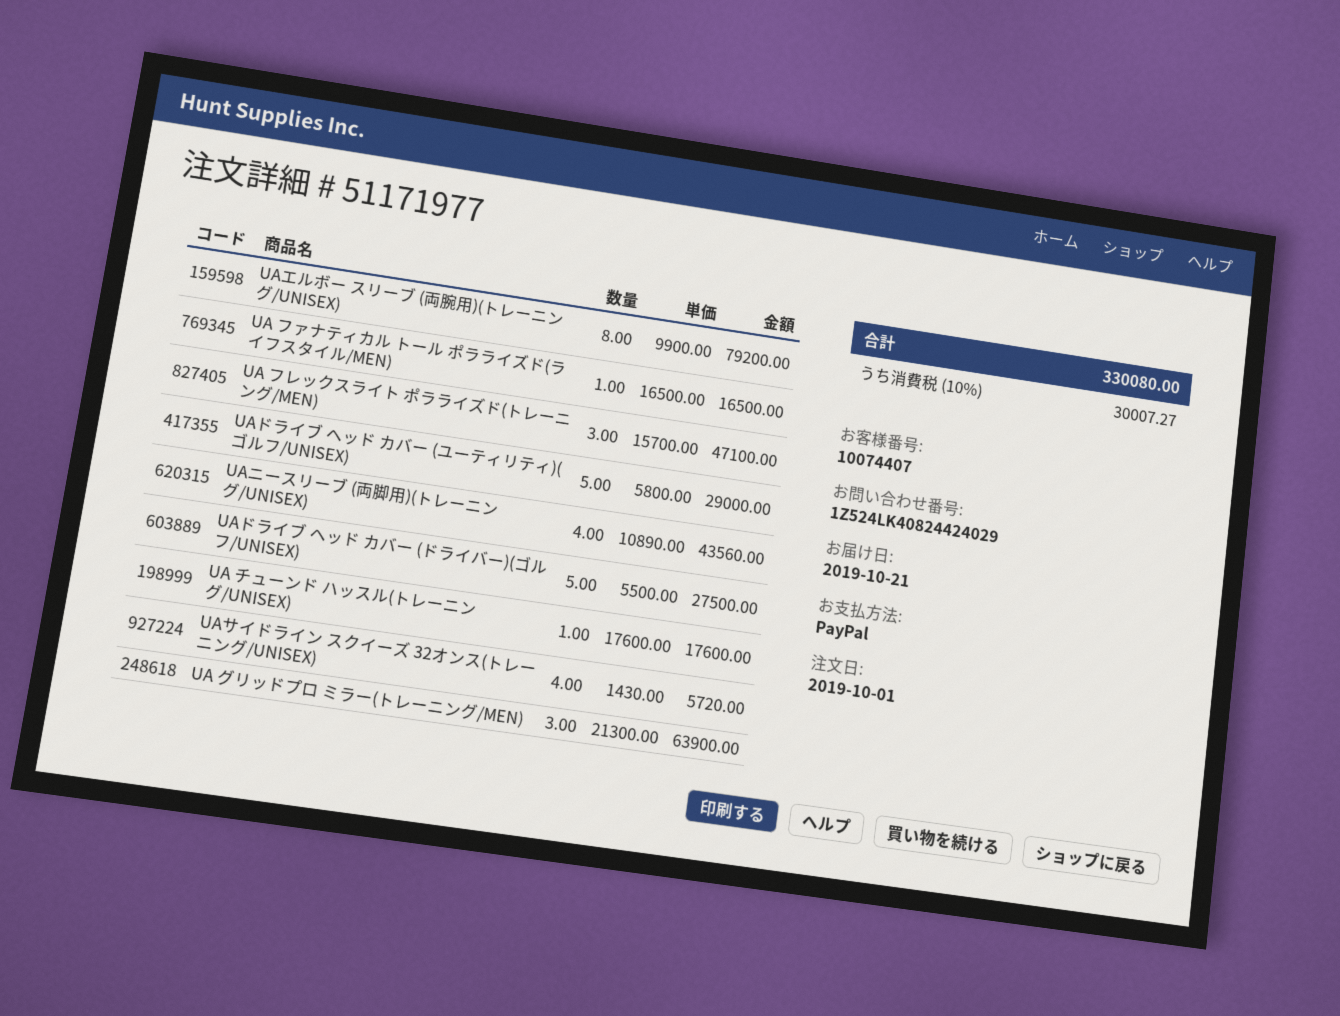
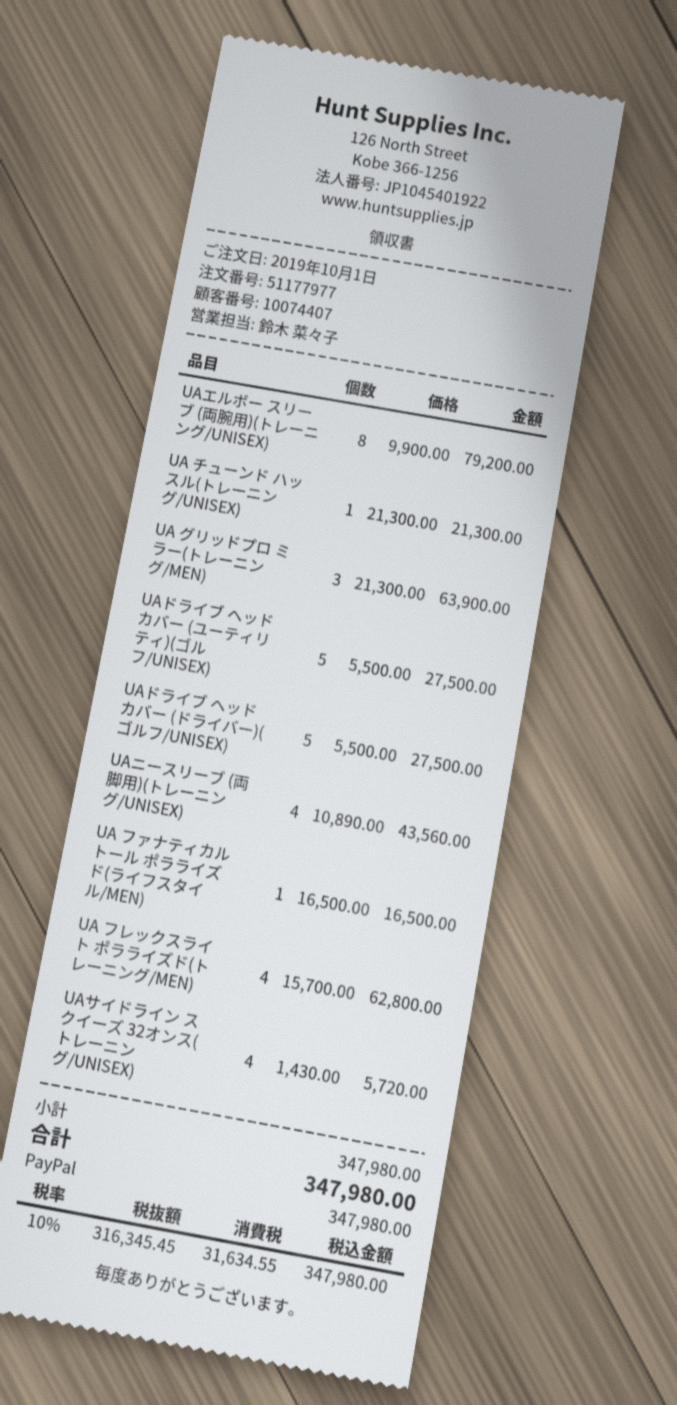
order number: 51171977 -> 51177977
UA フレックスライト ポラライズド(トレーニング/MEN): 3 x 15700.00 = 47100.00 -> 4 x 15700.00 = 62800.00
UAドライブ ヘッド カバー (ユーティリティ)(ゴルフ/UNISEX): 5 x 5800.00 = 29000.00 -> 5 x 5500.00 = 27500.00
UA チューンド ハッスル(トレーニング/UNISEX): 1 x 17600.00 = 17600.00 -> 1 x 21300.00 = 21300.00
tax: 10% = 30007.27 -> 10% = 31634.55
total: 330080.00 -> 347980.00

